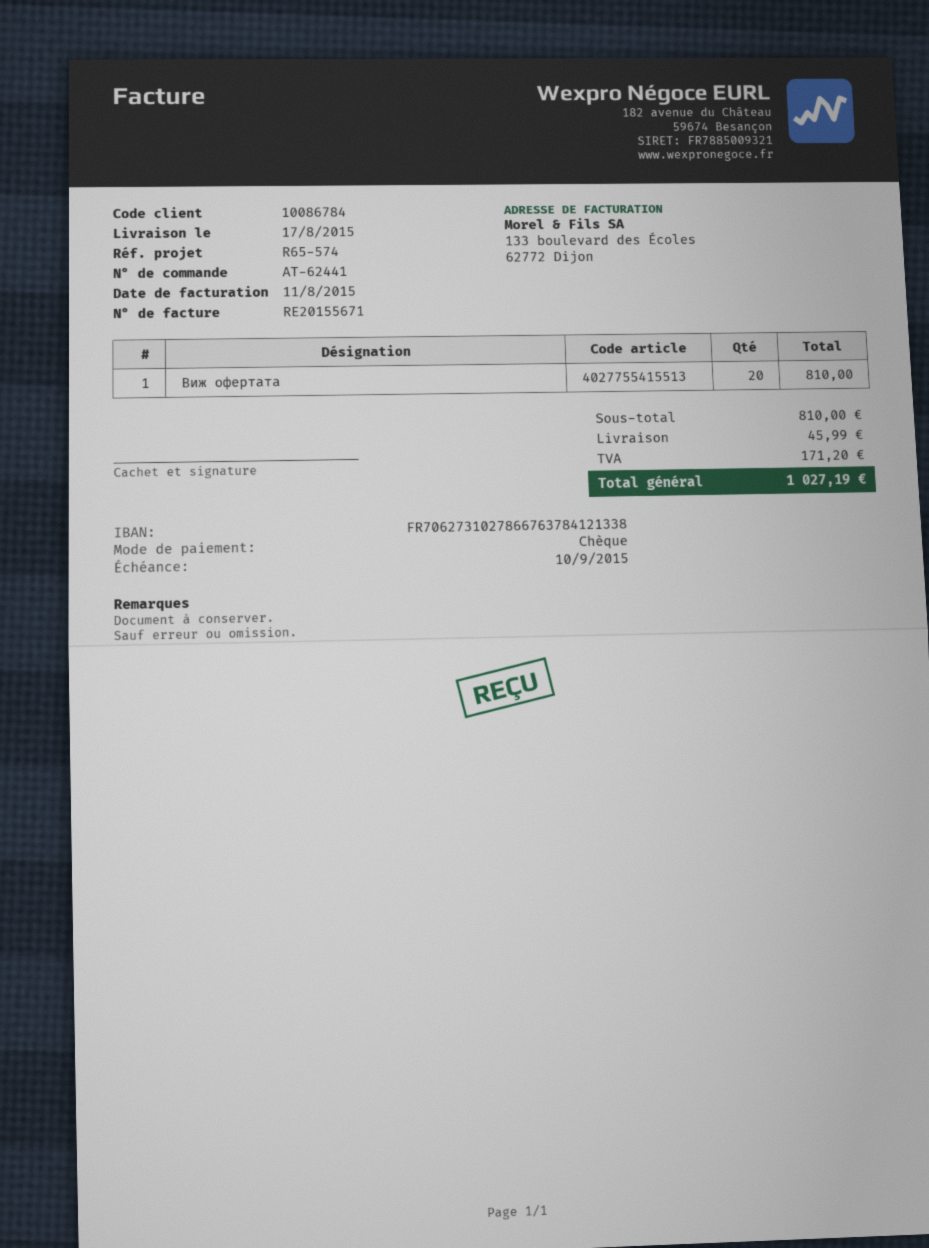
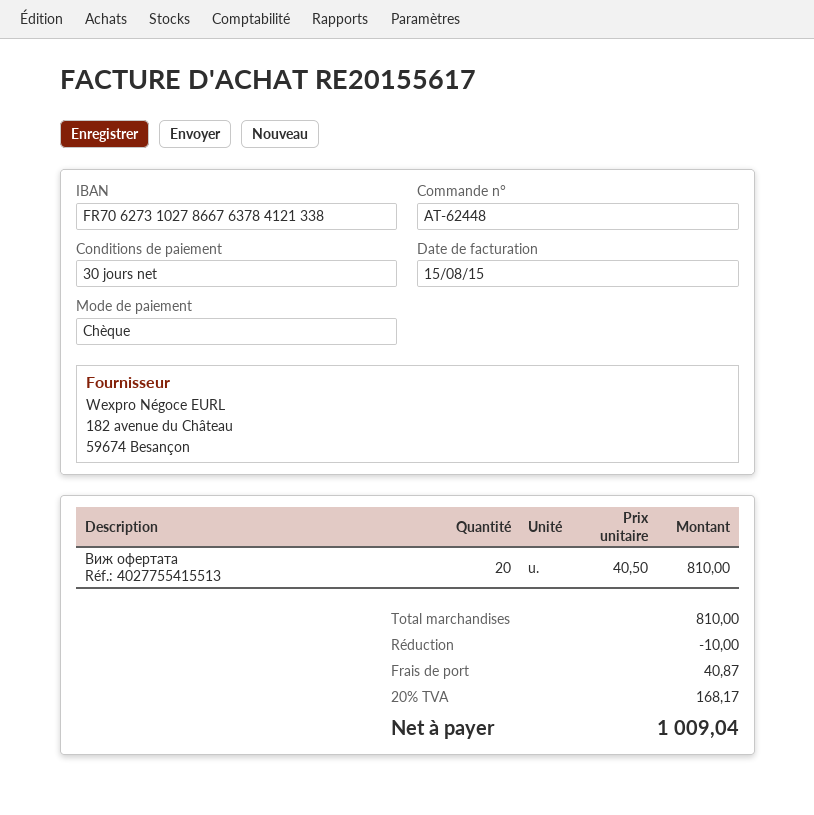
order number: AT-62441 -> AT-62448
invoice number: RE20155671 -> RE20155617
invoice date: 2015-08-11 -> 2015-08-15
discount: none -> 10.00
shipping: 45.99 -> 40.87
tax: 171.20 -> 168.17
total: 1027.19 -> 1009.04

